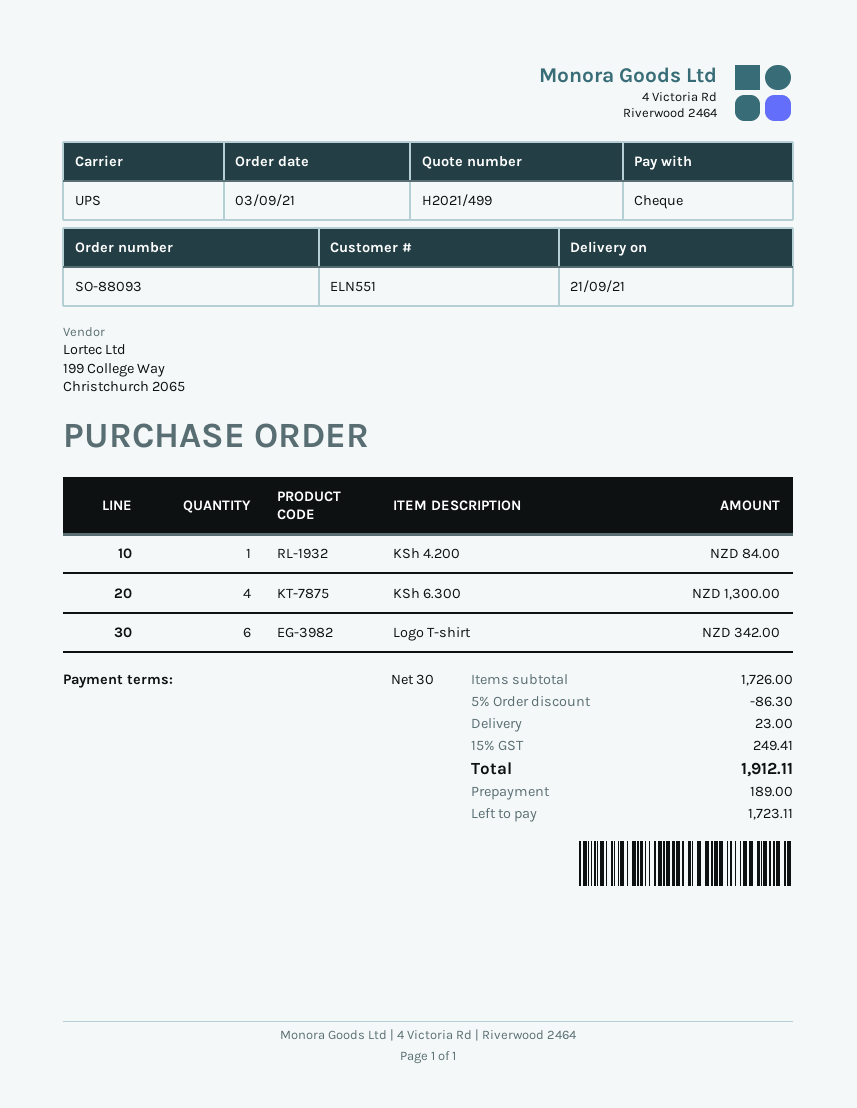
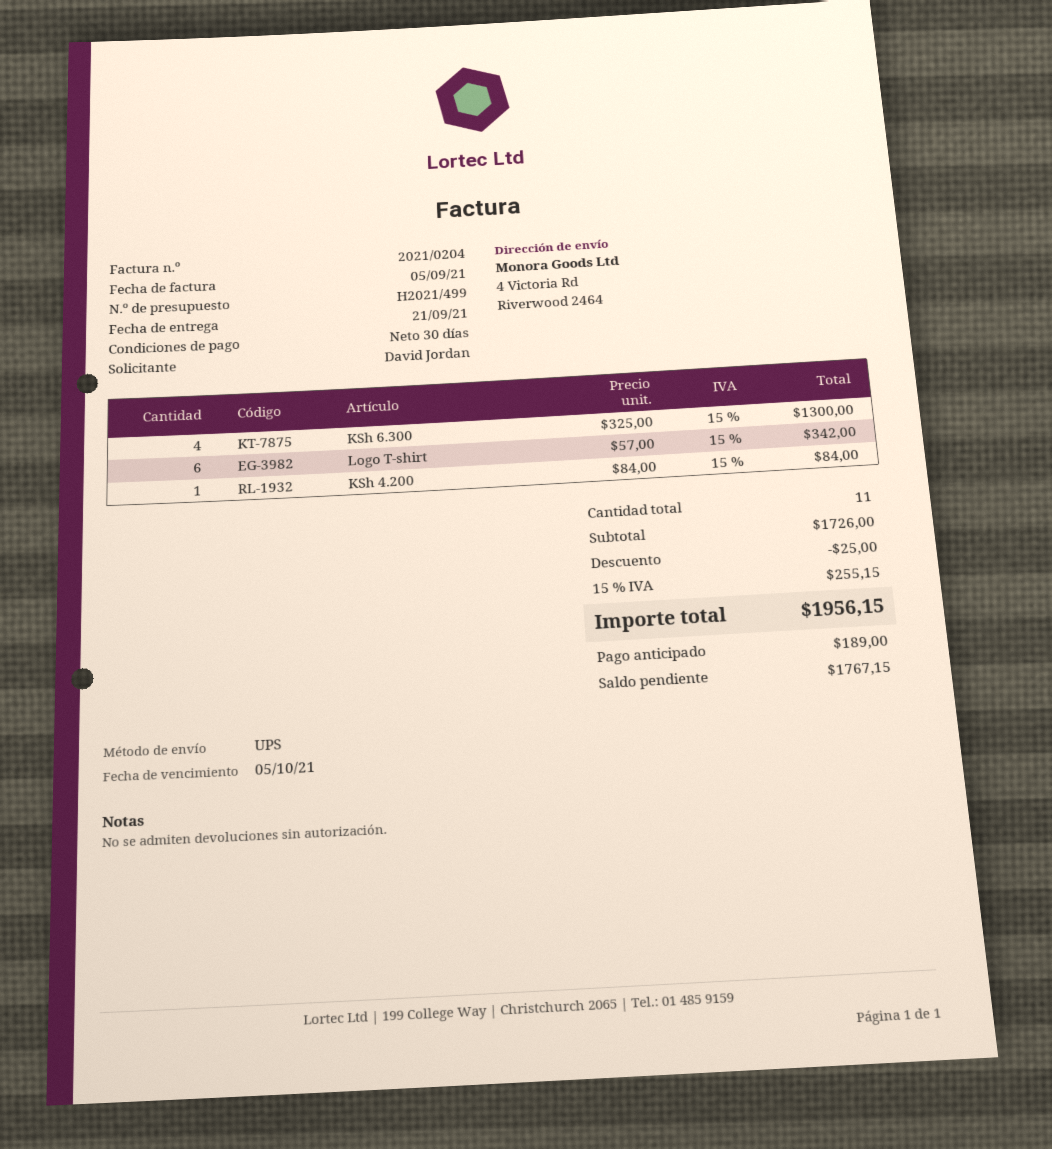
discount: 86.30 -> 25.00
shipping: 23.00 -> none
tax: 15% = 249.41 -> 15% = 255.15
total: 1912.11 -> 1956.15
balance: 1723.11 -> 1767.15

